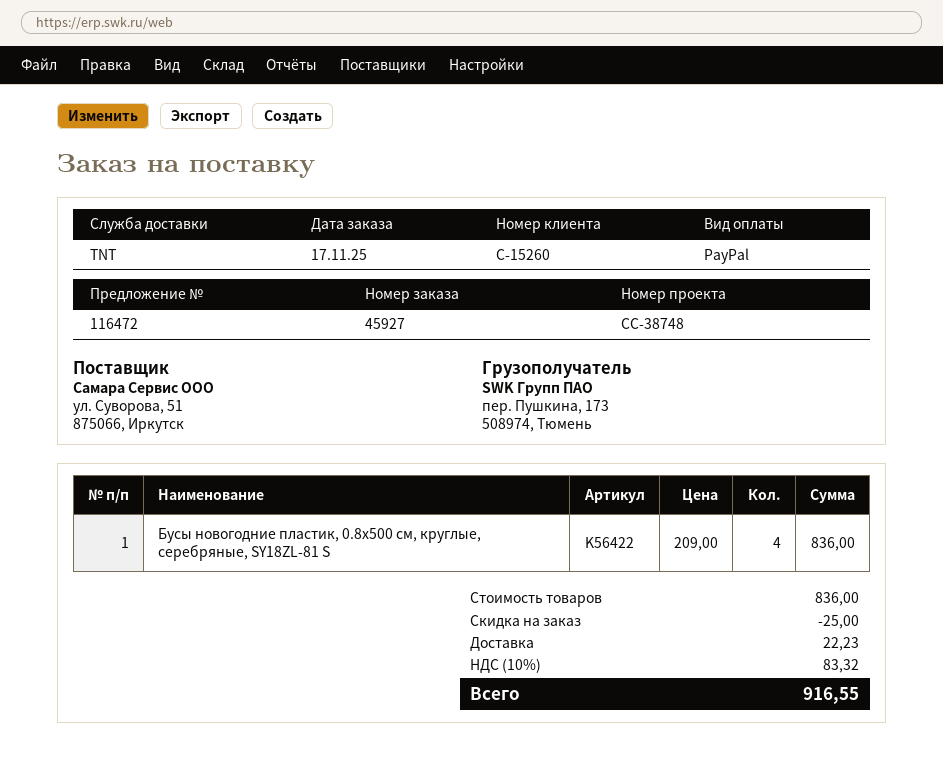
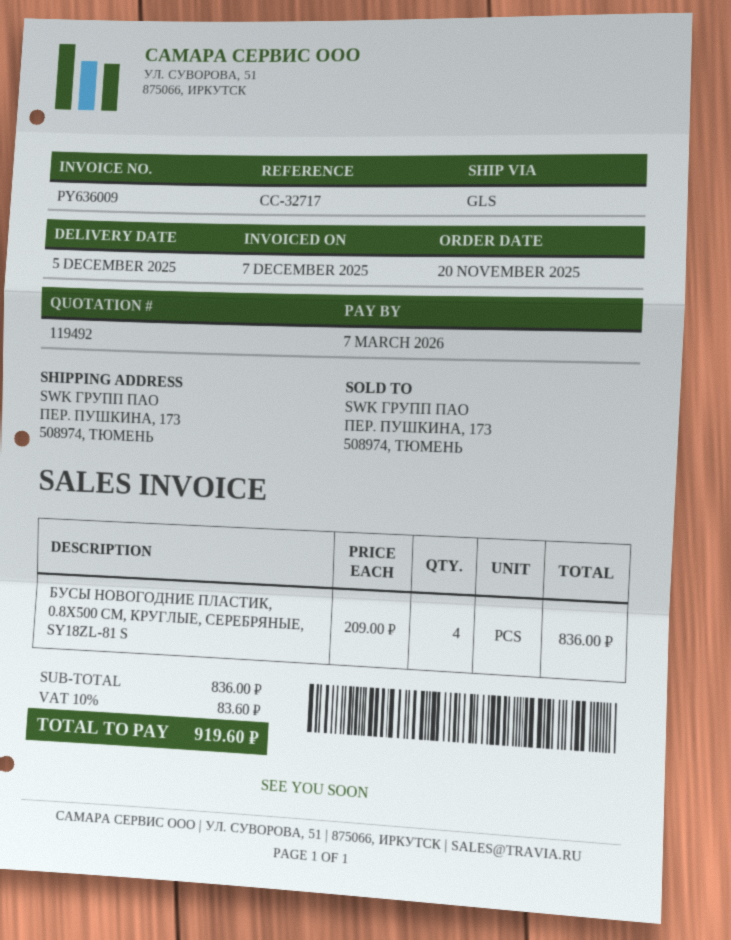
quote number: 116472 -> 119492
order date: 2025-11-17 -> 2025-11-20
reference: CC-38748 -> CC-32717
shipping method: TNT -> GLS
discount: 25.00 -> none
shipping: 22.23 -> none
tax: 10% = 83.32 -> 10% = 83.60
total: 916.55 -> 919.60

